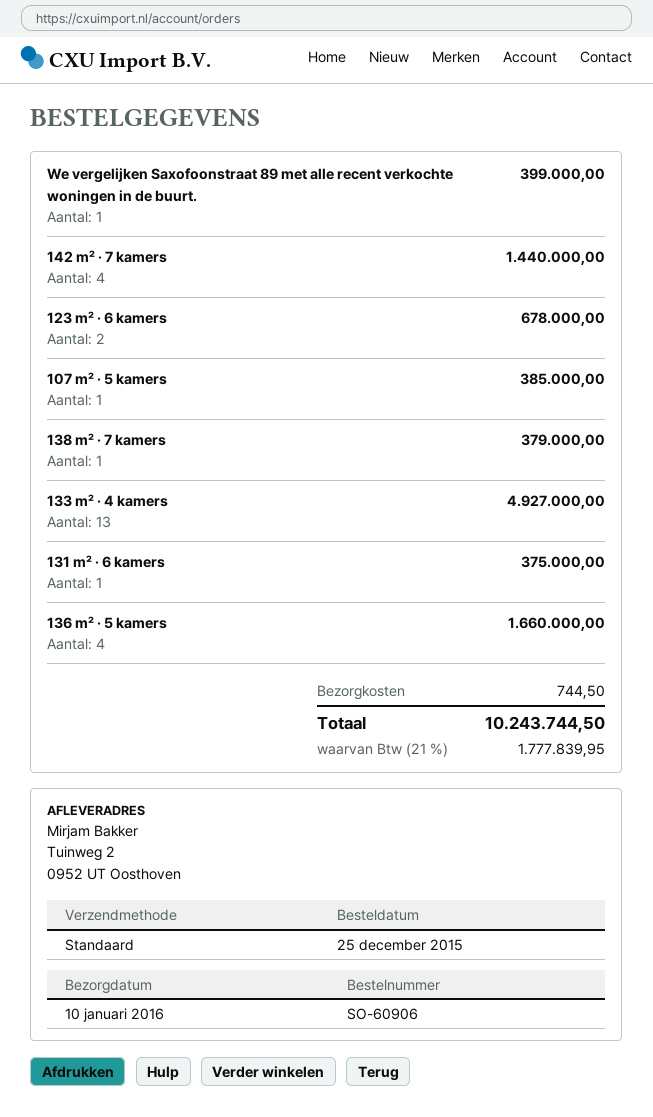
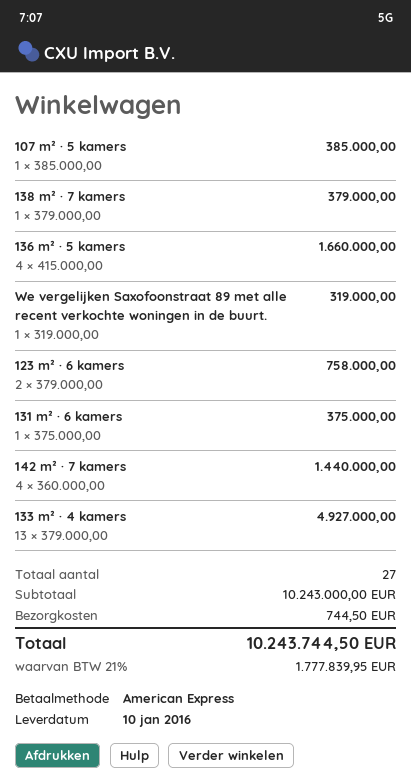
We vergelijken Saxofoonstraat 89 met alle recent verkochte woningen in de buurt.: 1 for 399000.00 -> 1 for 319000.00
123 m² · 6 kamers: 2 for 678000.00 -> 2 for 758000.00

